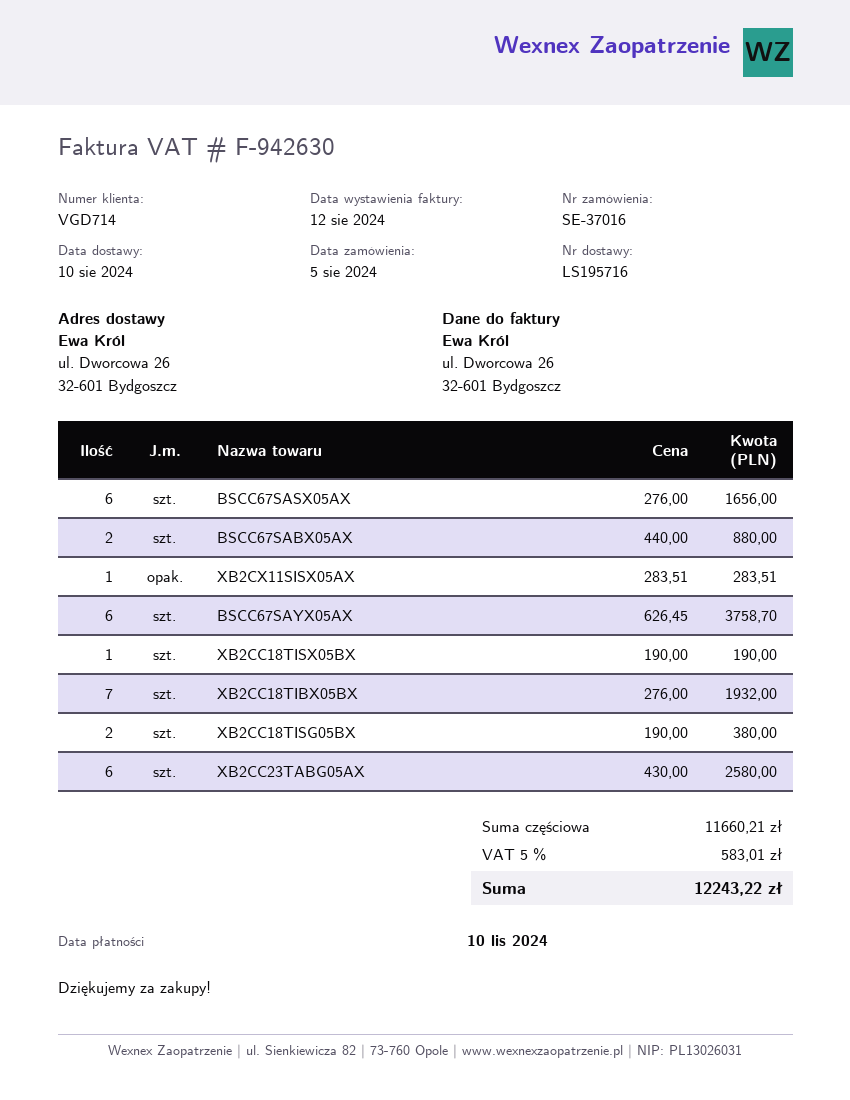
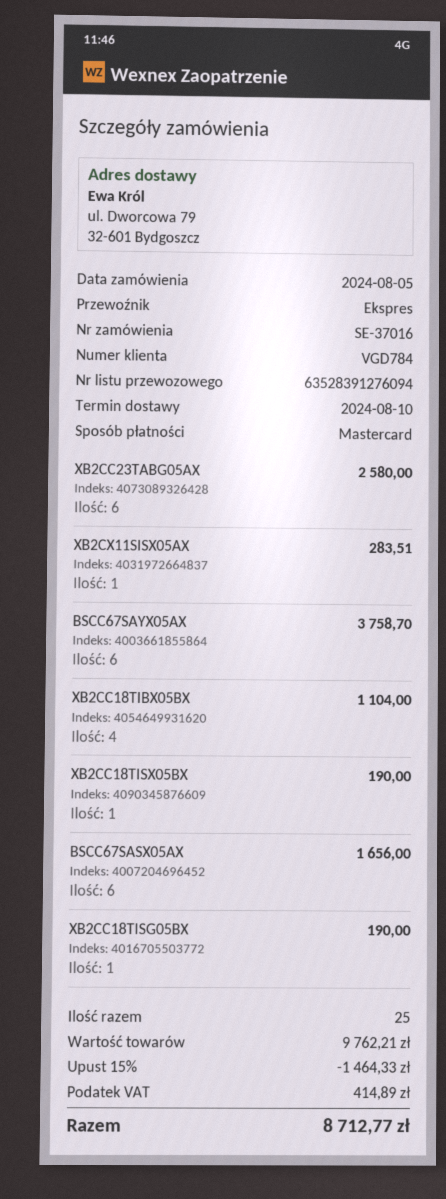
customer number: VGD714 -> VGD784
ship to: ul. Dworcowa 26, 32-601 Bydgoszcz -> ul. Dworcowa 79, 32-601 Bydgoszcz
BSCC67SABX05AX: 2 for 880.00 -> none
XB2CC18TIBX05BX: 7 for 1932.00 -> 4 for 1104.00
XB2CC18TISG05BX: 2 for 380.00 -> 1 for 190.00
subtotal: 11660.21 -> 9762.21
discount: none -> 15% = 1464.33
tax: 583.01 -> 414.89
total: 12243.22 -> 8712.77

